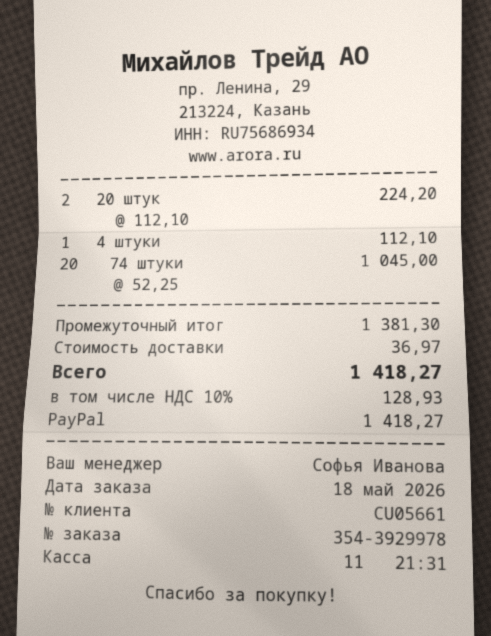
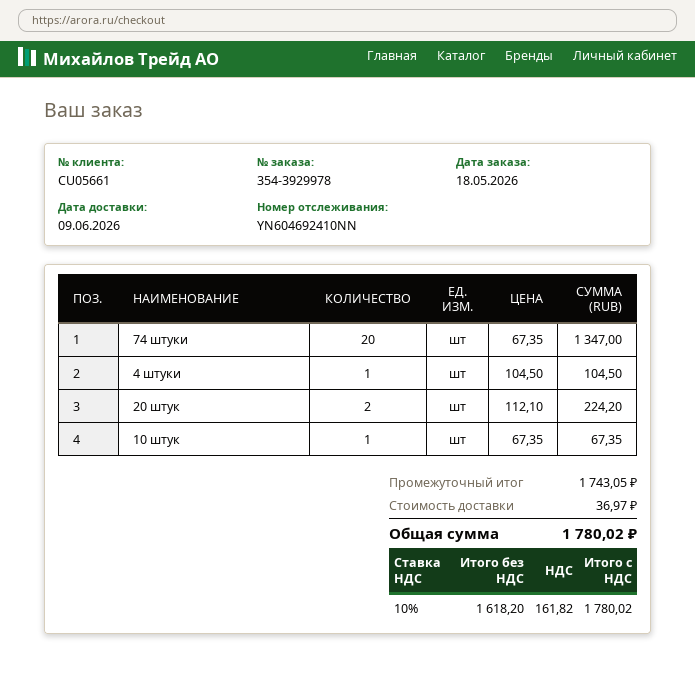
4 штуки: 1 x 112.10 = 112.10 -> 1 x 104.50 = 104.50
74 штуки: 20 x 52.25 = 1045.00 -> 20 x 67.35 = 1347.00
10 штук: none -> 1 x 67.35 = 67.35
subtotal: 1381.30 -> 1743.05
tax: 10% = 128.93 -> 10% = 161.82
total: 1418.27 -> 1780.02

